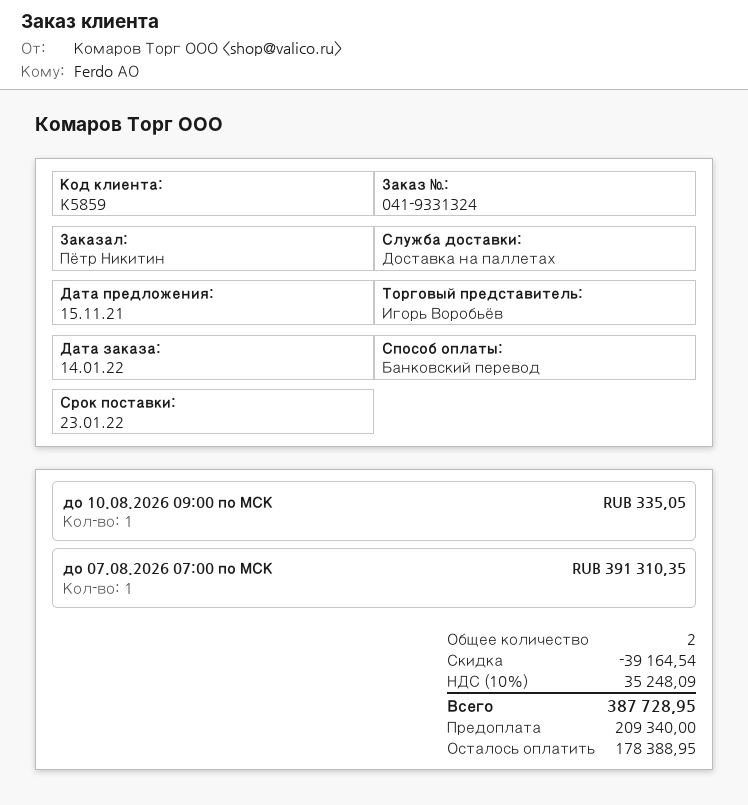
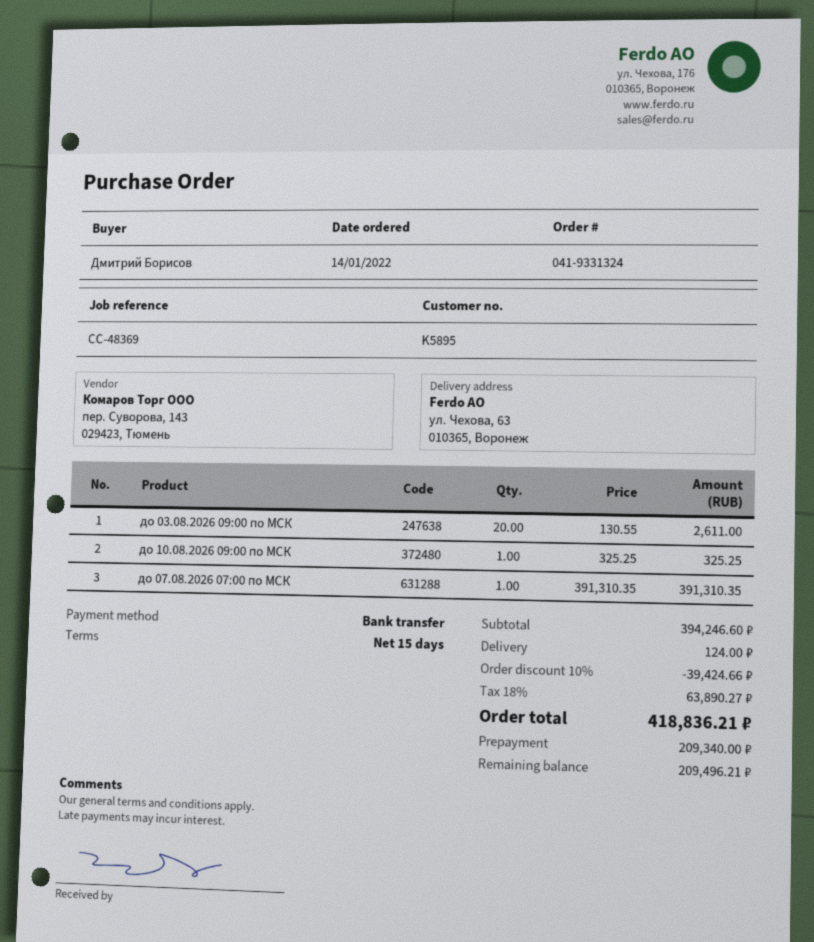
customer number: K5859 -> K5895
ordered by: Пётр Никитин -> Дмитрий Борисов
до 10.08.2026 09:00 по МСК: 1 for 335.05 -> 1 for 325.25
до 03.08.2026 09:00 по МСК: none -> 20 for 2611.00
discount: 39164.54 -> 39424.66
shipping: none -> 124.00
tax: 10% = 35248.09 -> 18% = 63890.27
total: 387728.95 -> 418836.21
balance: 178388.95 -> 209496.21

